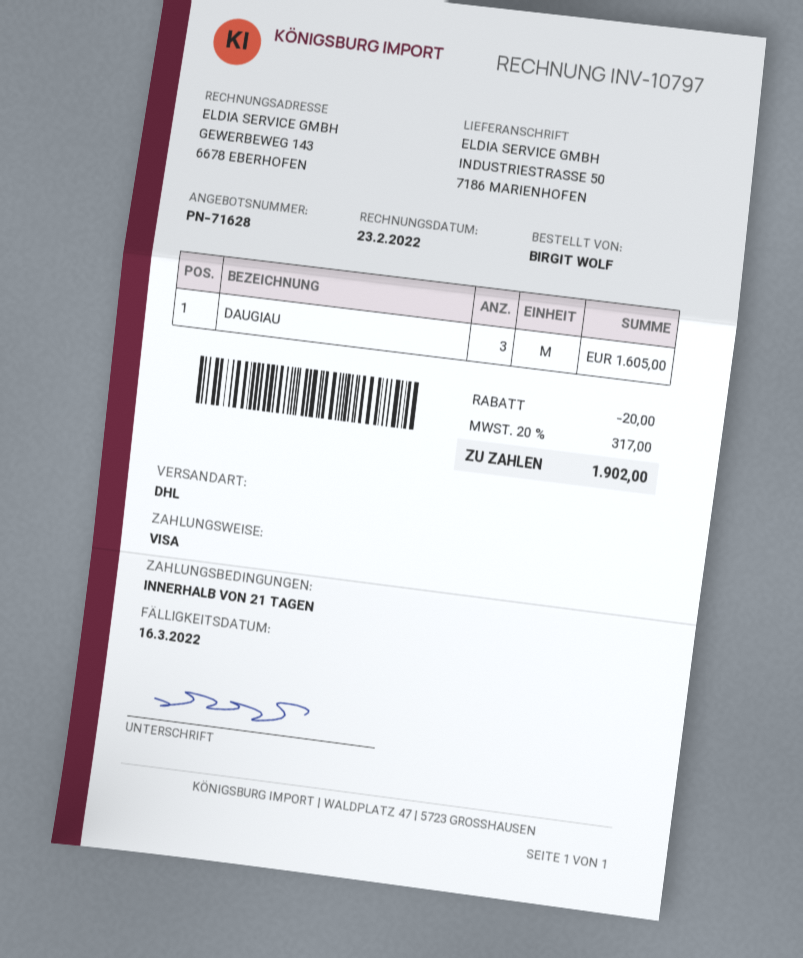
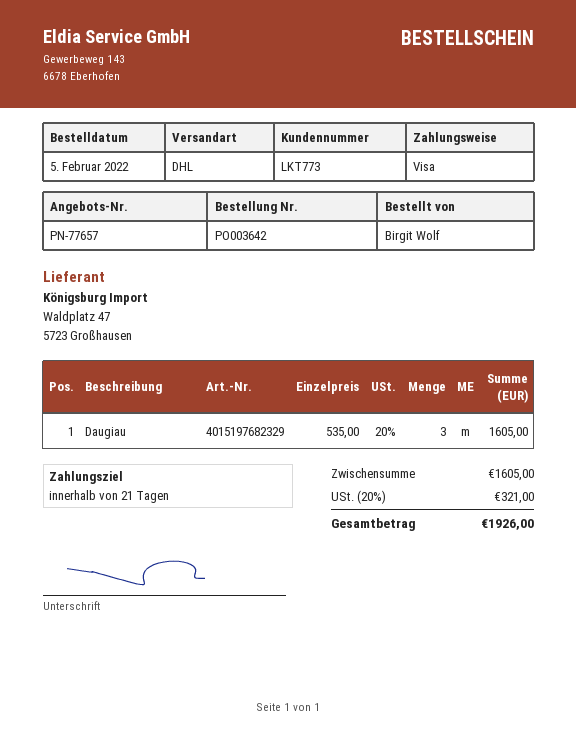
quote number: PN-71628 -> PN-77657
discount: 20.00 -> none
tax: 20% = 317.00 -> 20% = 321.00
total: 1902.00 -> 1926.00

